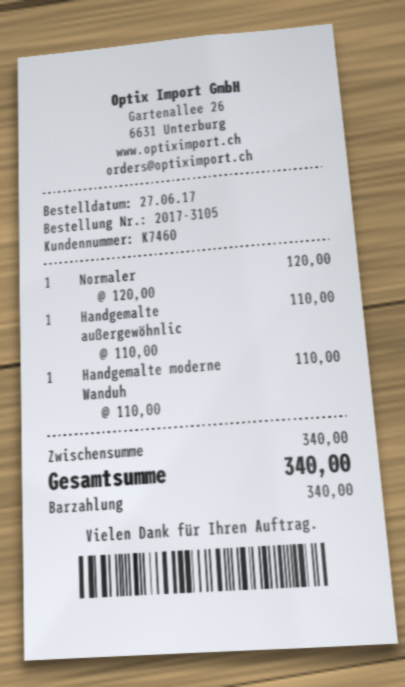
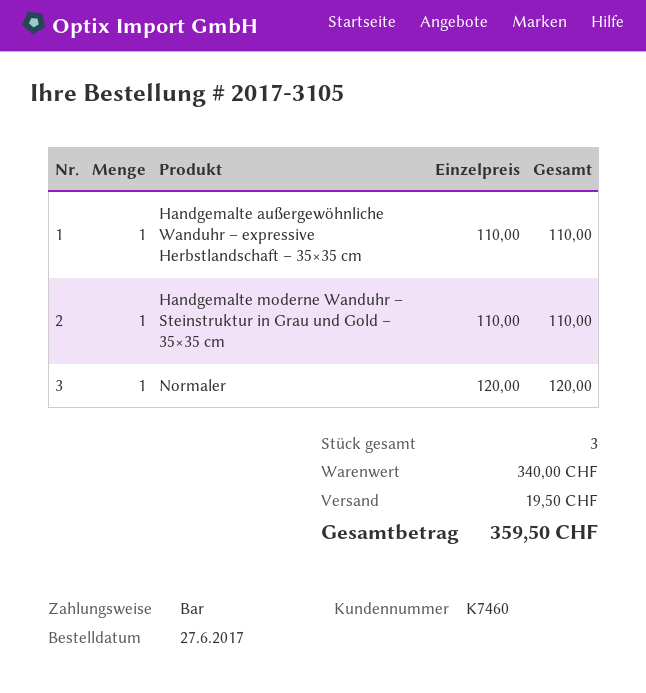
shipping: none -> 19.50
total: 340.00 -> 359.50

